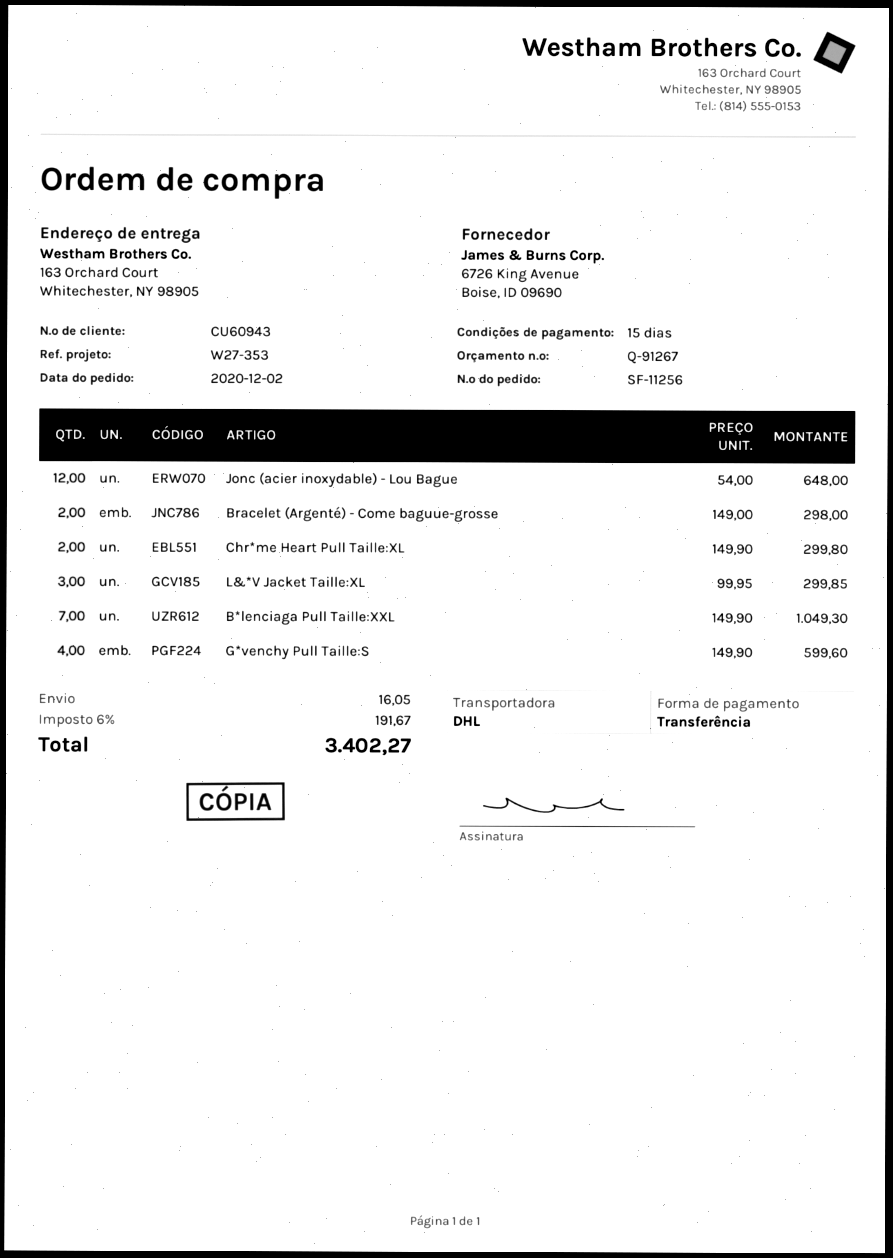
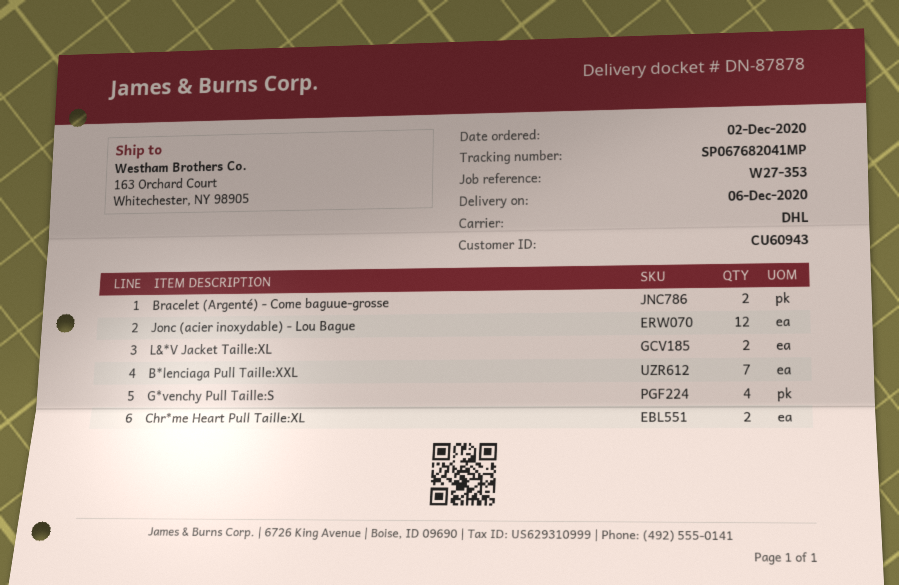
L&*V Jacket Taille:XL: 3 -> 2

